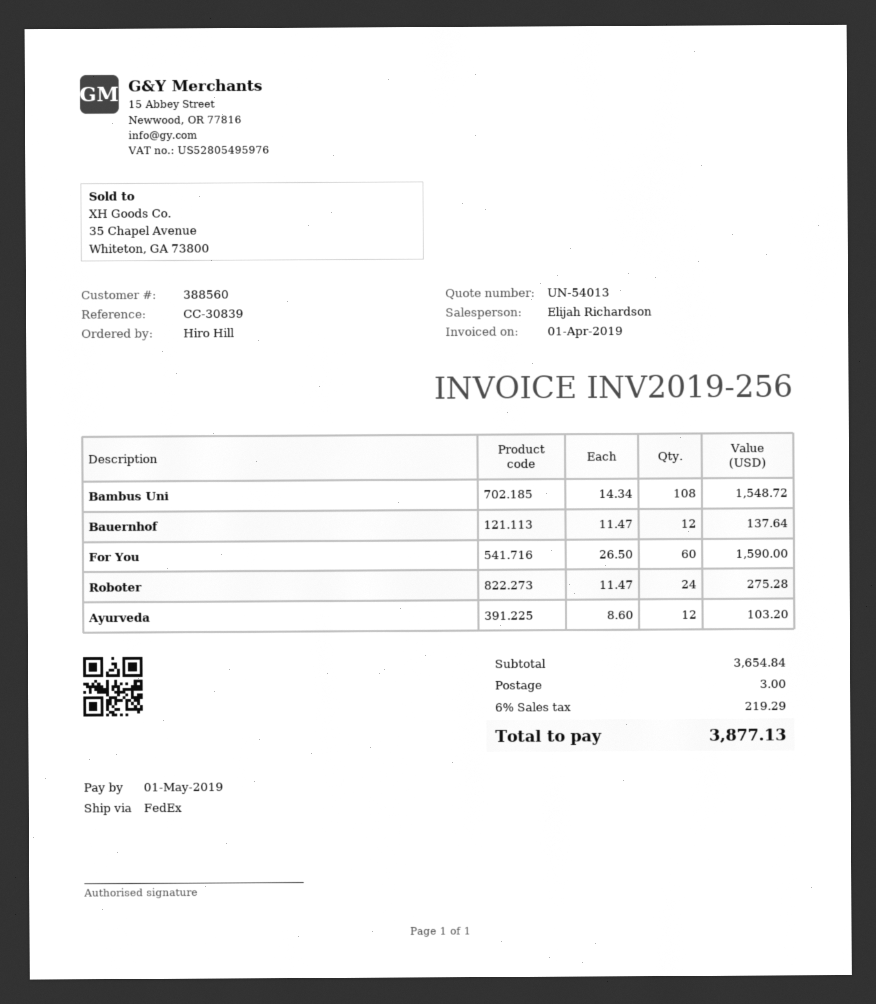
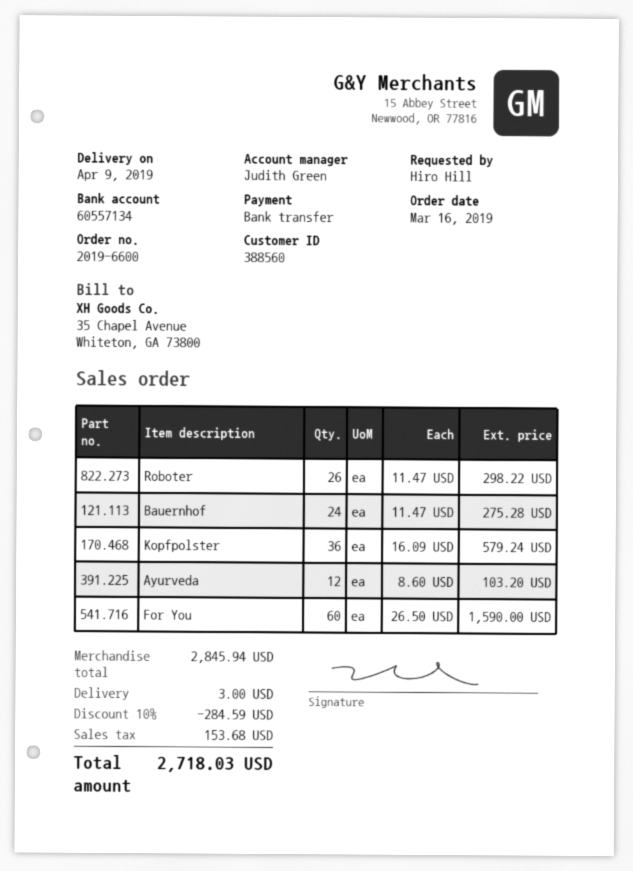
sales rep: Elijah Richardson -> Judith Green
Bambus Uni: 108 x 14.34 = 1548.72 -> none
Bauernhof: 12 x 11.47 = 137.64 -> 24 x 11.47 = 275.28
Roboter: 24 x 11.47 = 275.28 -> 26 x 11.47 = 298.22
Kopfpolster: none -> 36 x 16.09 = 579.24
subtotal: 3654.84 -> 2845.94
discount: none -> 10% = 284.59
tax: 219.29 -> 153.68
total: 3877.13 -> 2718.03

